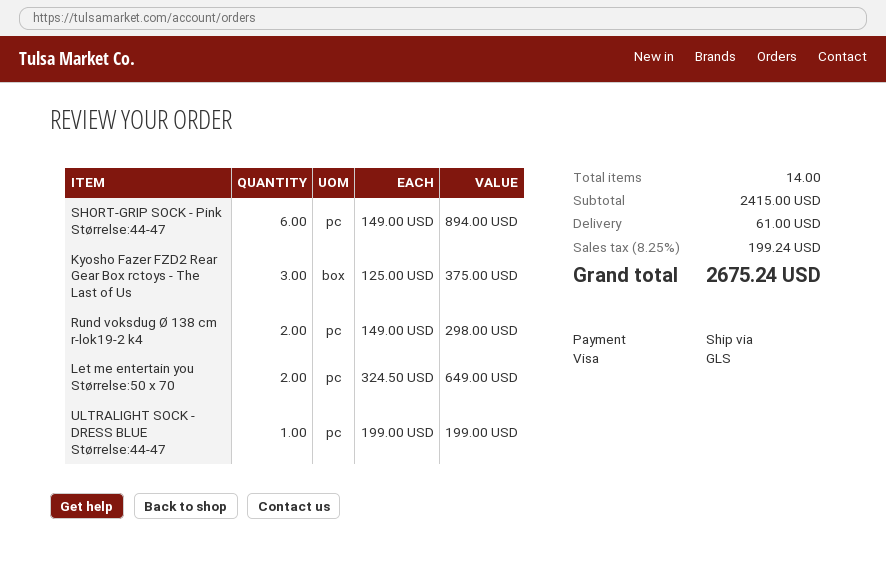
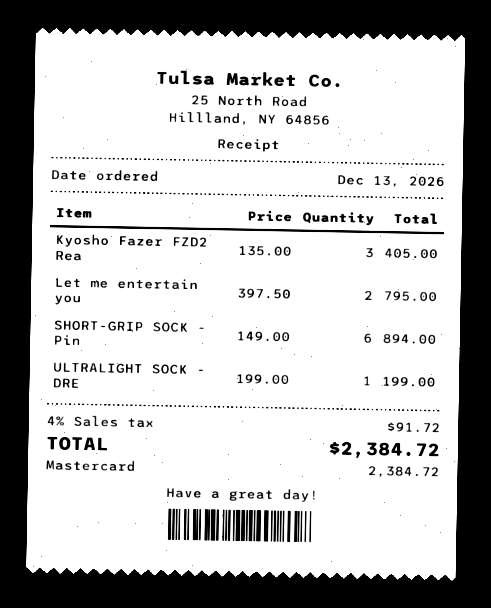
payment method: Visa -> Mastercard
Kyosho Fazer FZD2 Rear Gear Box rctoys - The Last of Us: 3 x 125.00 = 375.00 -> 3 x 135.00 = 405.00
Rund voksdug Ø 138 cm r-lok19-2 k4: 2 x 149.00 = 298.00 -> none
Let me entertain you Størrelse:50 x 70: 2 x 324.50 = 649.00 -> 2 x 397.50 = 795.00
shipping: 61.00 -> none
tax: 8.25% = 199.24 -> 4% = 91.72
total: 2675.24 -> 2384.72

